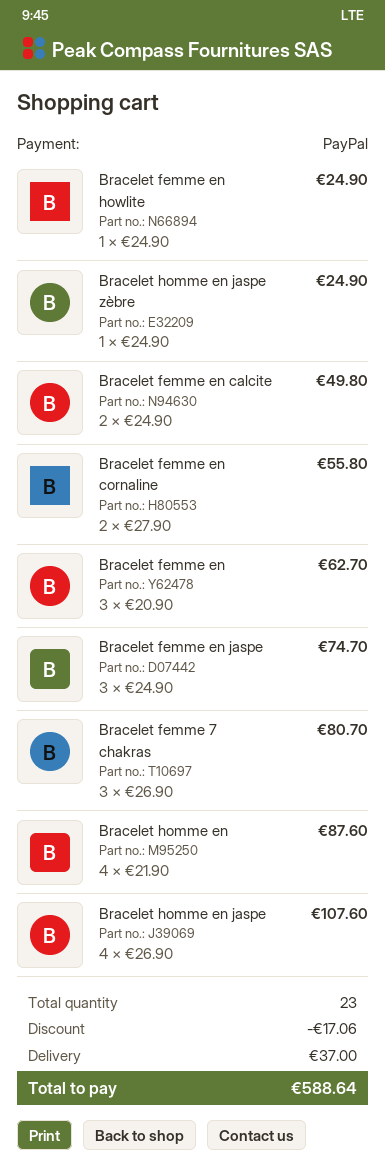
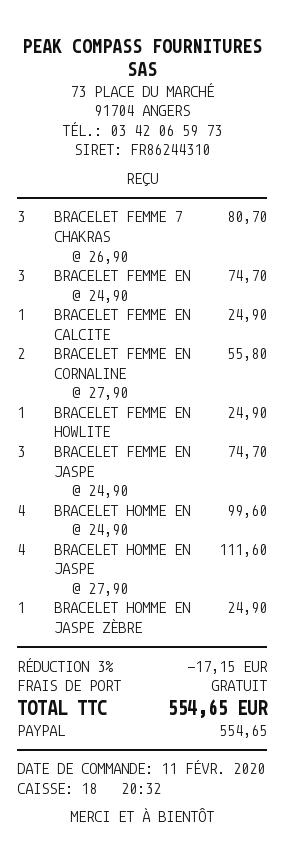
Bracelet femme en calcite: 2 x 24.90 = 49.80 -> 1 x 24.90 = 24.90
Bracelet femme en: 3 x 20.90 = 62.70 -> 3 x 24.90 = 74.70
Bracelet homme en: 4 x 21.90 = 87.60 -> 4 x 24.90 = 99.60
Bracelet homme en jaspe: 4 x 26.90 = 107.60 -> 4 x 27.90 = 111.60
discount: 17.06 -> 17.15
shipping: 37.00 -> 0.00
total: 588.64 -> 554.65

